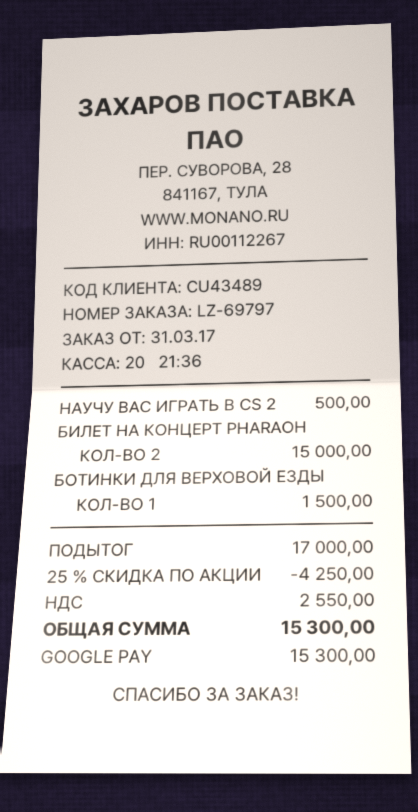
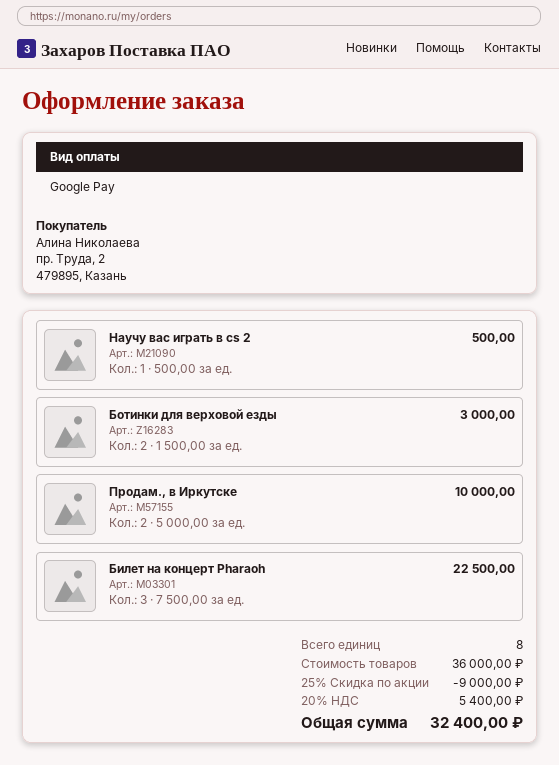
БИЛЕТ НА КОНЦЕРТ PHARAOH: 2 for 15000.00 -> 3 for 22500.00
БОТИНКИ ДЛЯ ВЕРХОВОЙ ЕЗДЫ: 1 for 1500.00 -> 2 for 3000.00
Продам., в Иркутске: none -> 2 for 10000.00
subtotal: 17000.00 -> 36000.00
discount: 25% = 4250.00 -> 25% = 9000.00
tax: 2550.00 -> 5400.00
total: 15300.00 -> 32400.00

